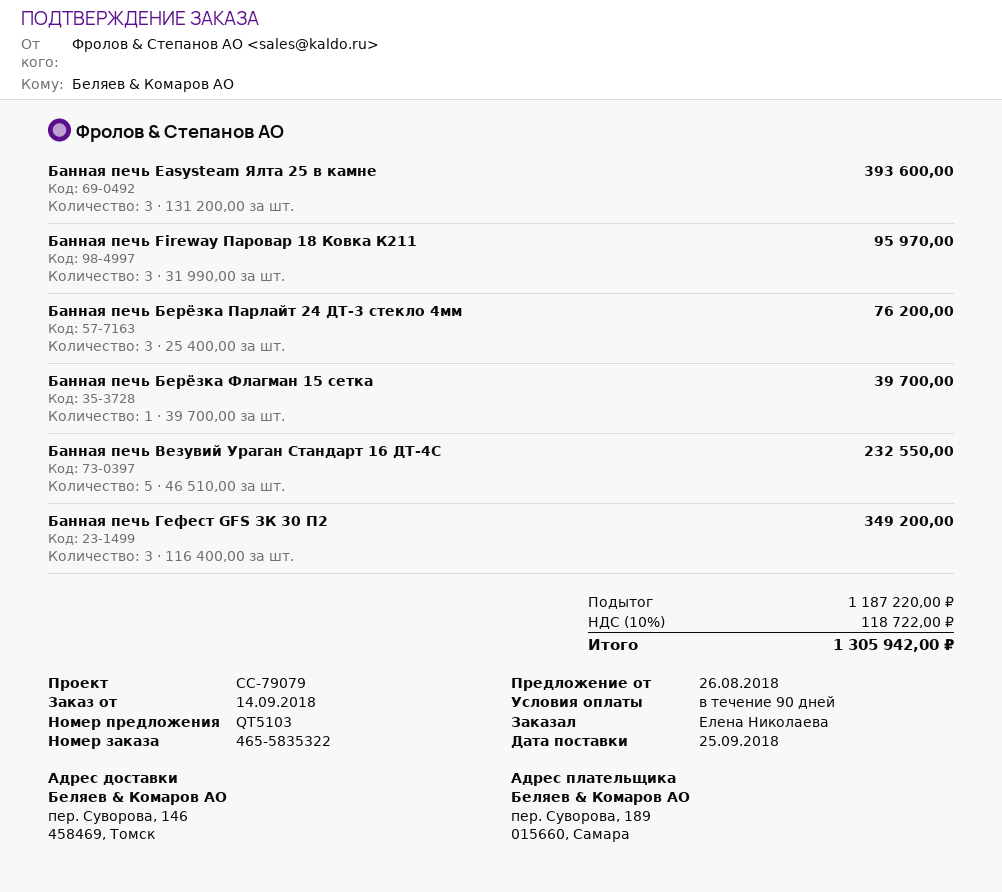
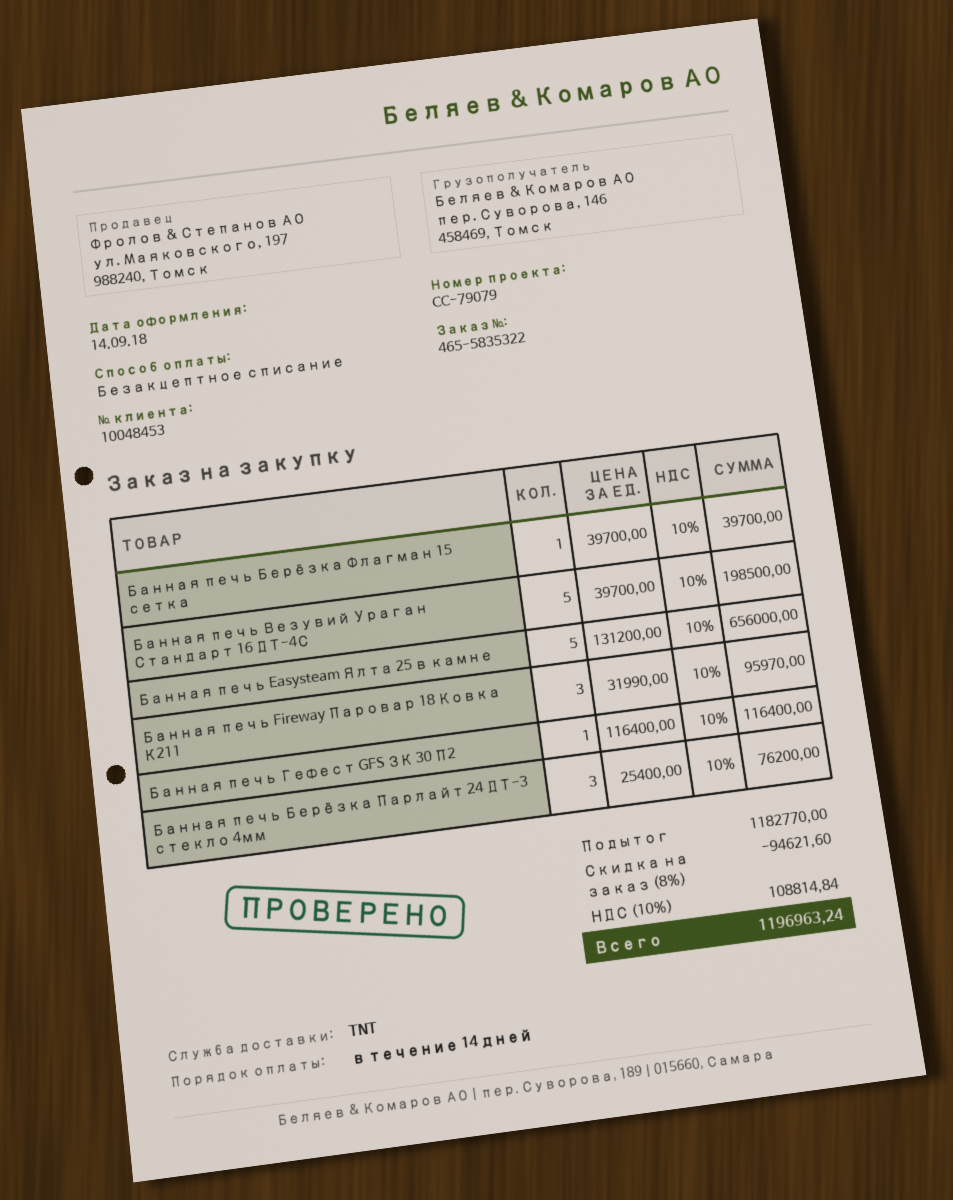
payment terms: 90 days -> 14 days
Банная печь Easysteam Ялта 25 в камне: 3 x 131200.00 = 393600.00 -> 5 x 131200.00 = 656000.00
Банная печь Везувий Ураган Стандарт 16 ДТ-4С: 5 x 46510.00 = 232550.00 -> 5 x 39700.00 = 198500.00
Банная печь Гефест GFS ЗК 30 П2: 3 x 116400.00 = 349200.00 -> 1 x 116400.00 = 116400.00
subtotal: 1187220.00 -> 1182770.00
discount: none -> 8% = 94621.60
tax: 10% = 118722.00 -> 10% = 108814.84
total: 1305942.00 -> 1196963.24

